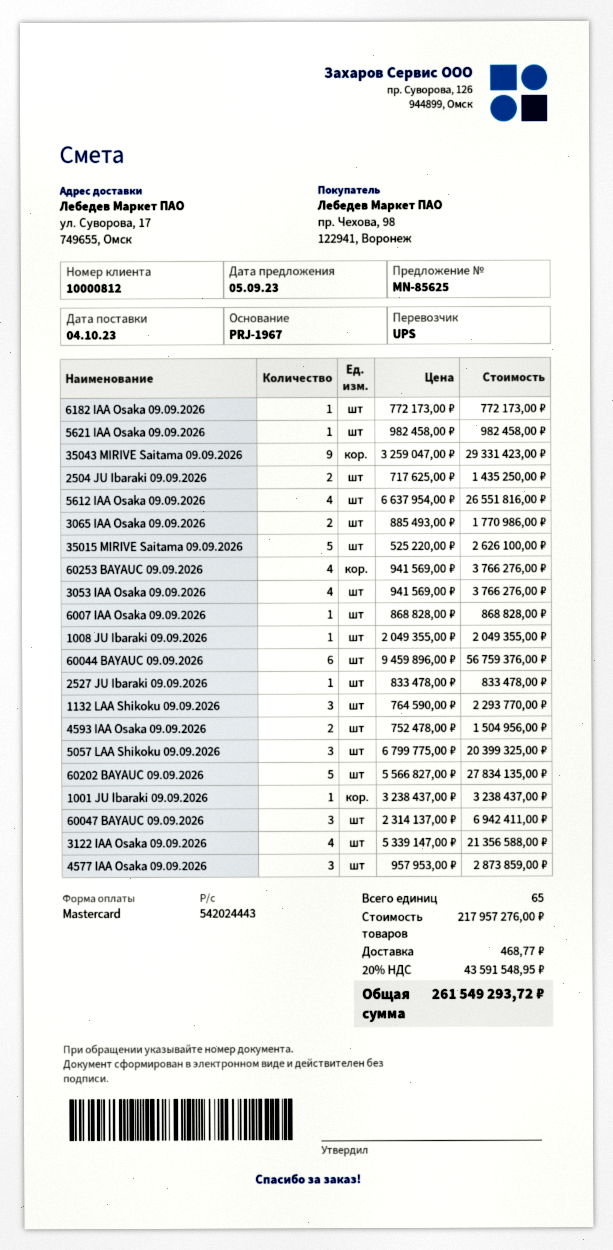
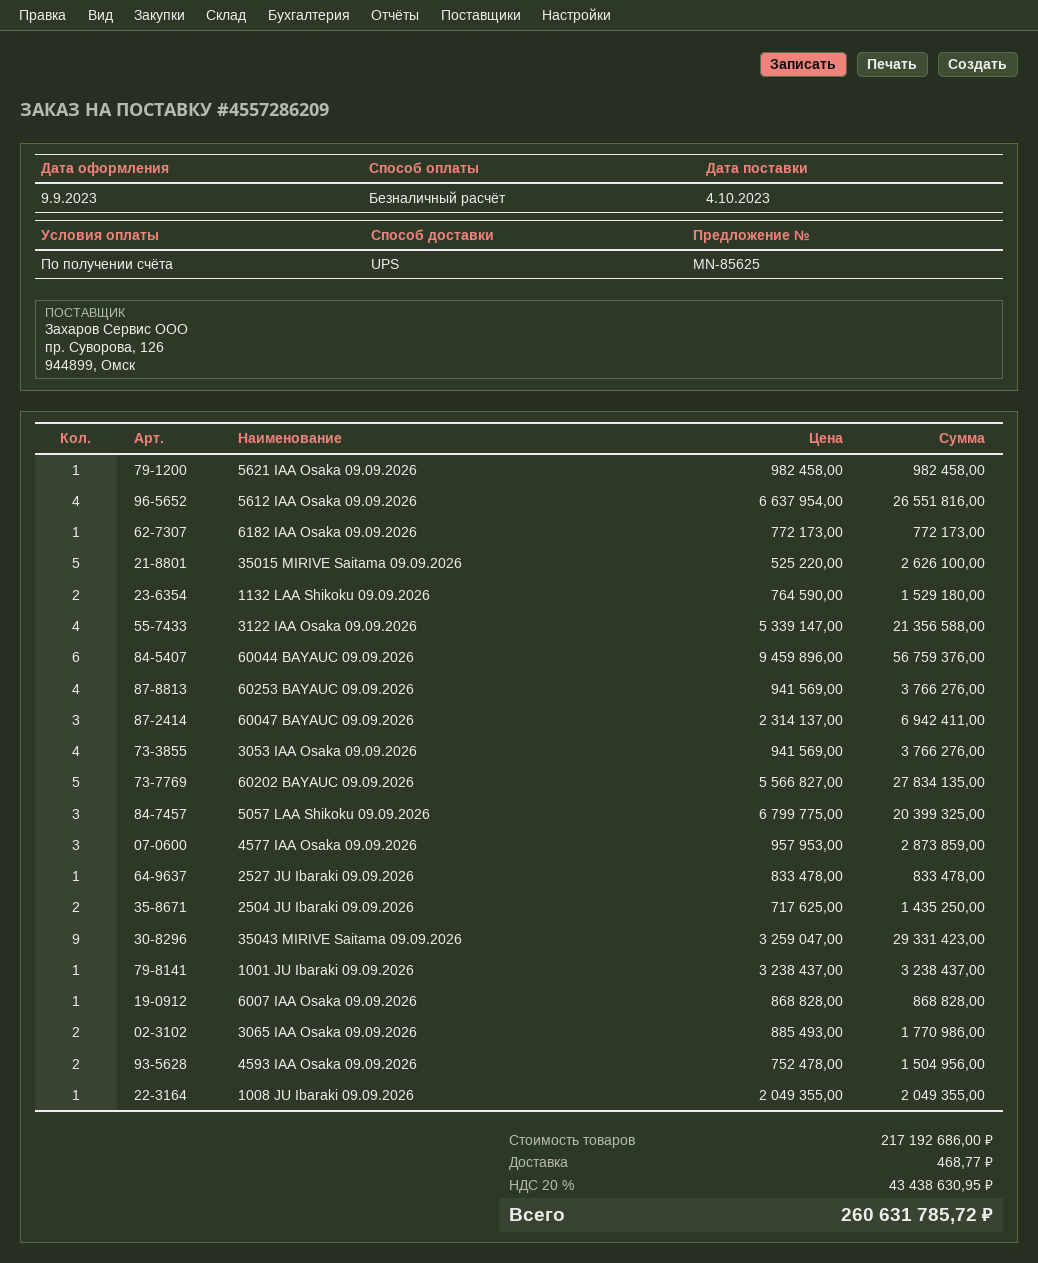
payment method: Mastercard -> bank transfer
1132 LAA Shikoku 09.09.2026: 3 x 764590.00 = 2293770.00 -> 2 x 764590.00 = 1529180.00
subtotal: 217957276.00 -> 217192686.00
tax: 20% = 43591548.95 -> 20% = 43438630.95
total: 261549293.72 -> 260631785.72

